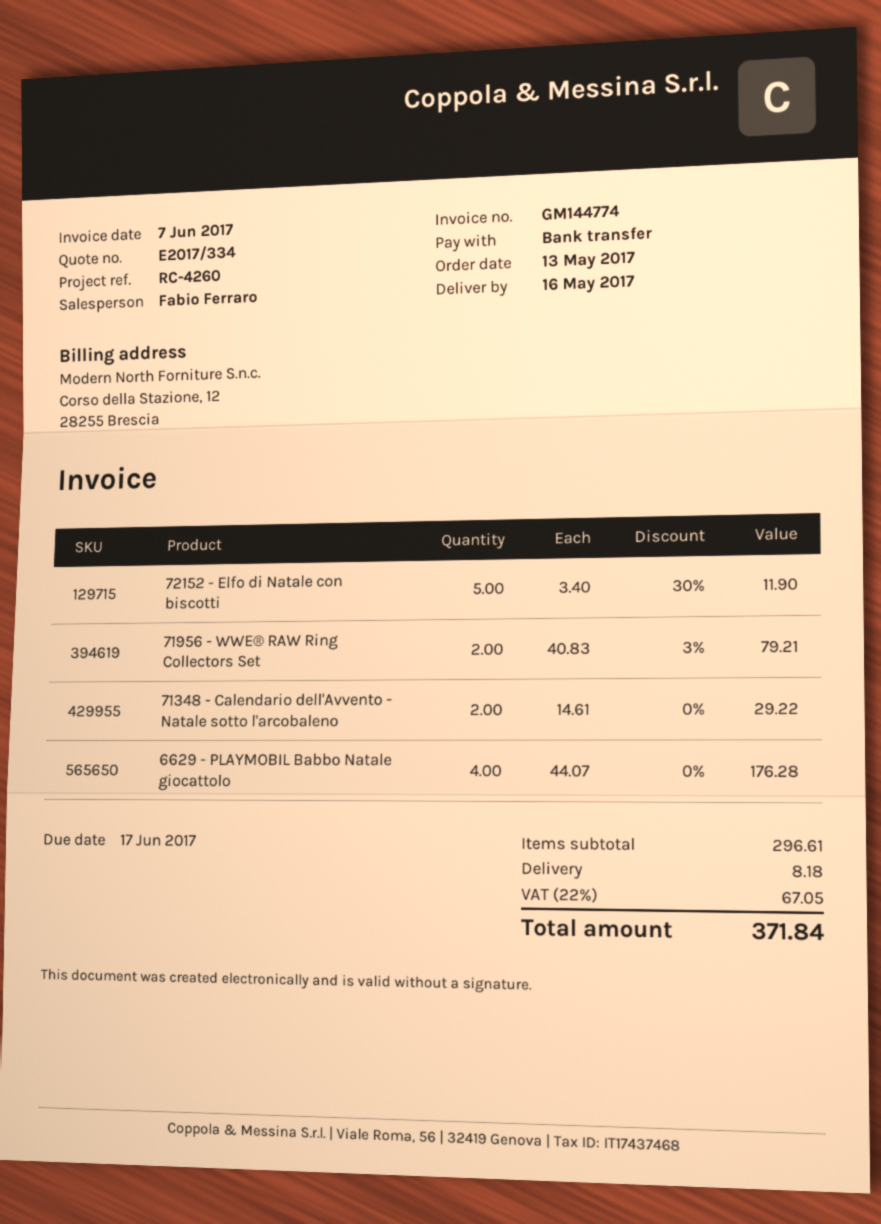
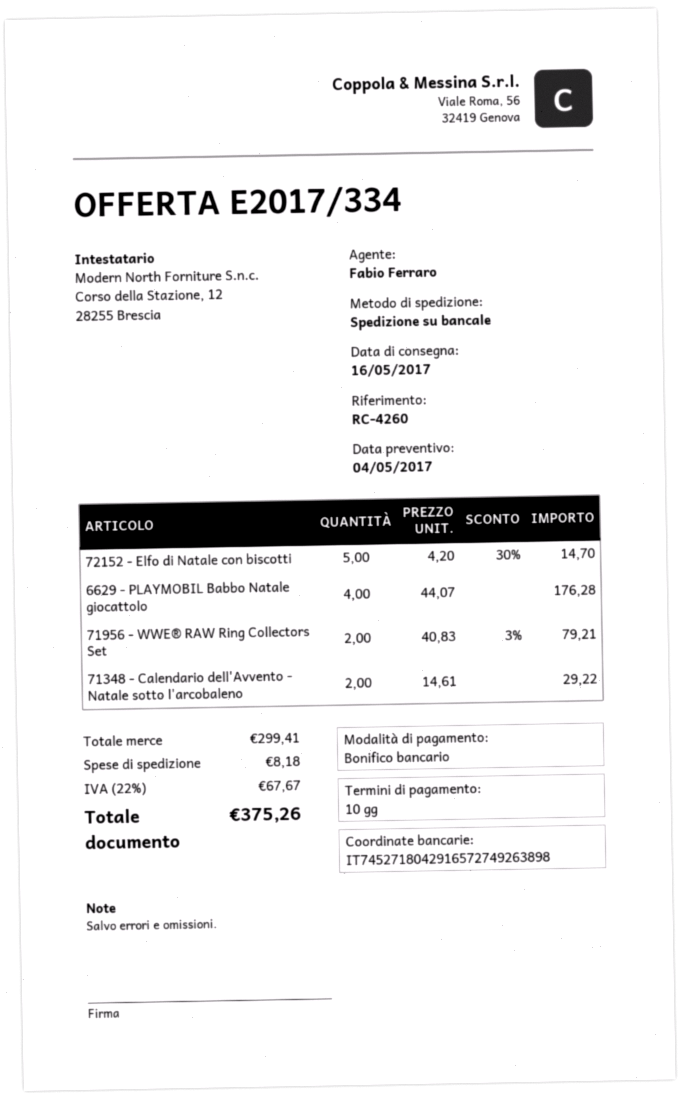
72152 - Elfo di Natale con biscotti: 5 x 3.40 - 30% = 11.90 -> 5 x 4.20 - 30% = 14.70
subtotal: 296.61 -> 299.41
tax: 22% = 67.05 -> 22% = 67.67
total: 371.84 -> 375.26

